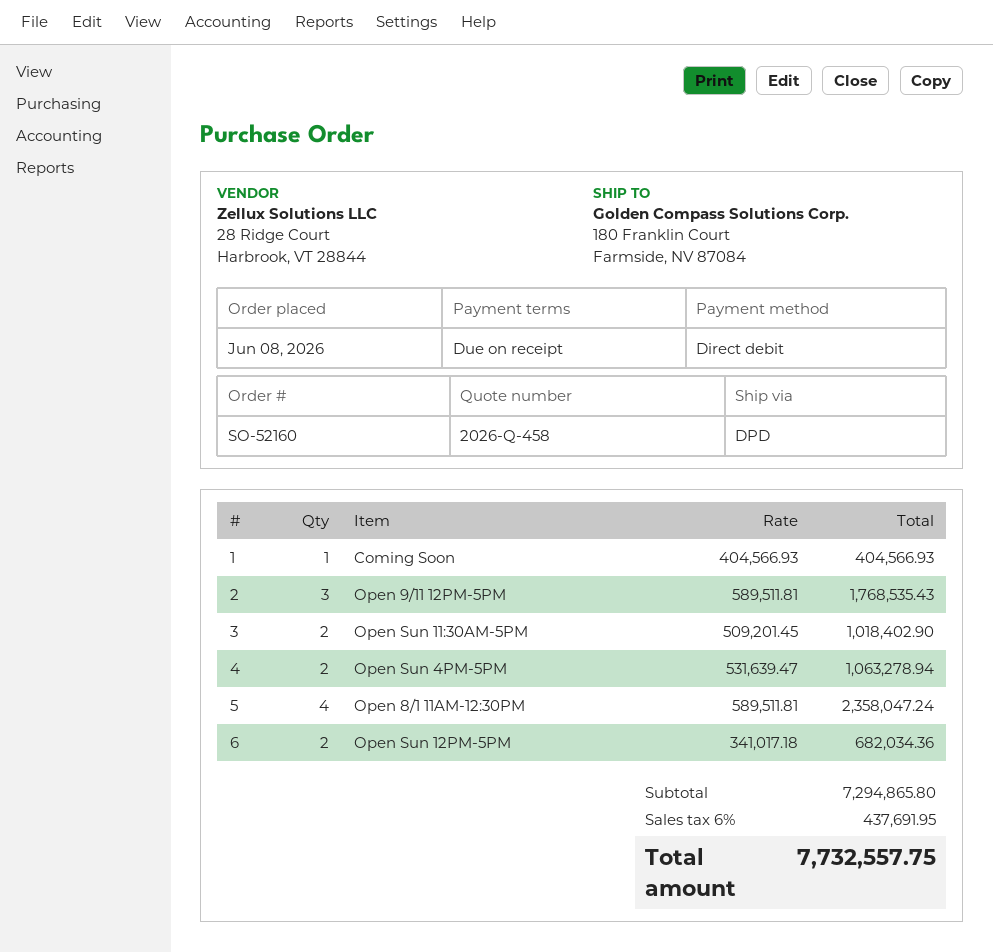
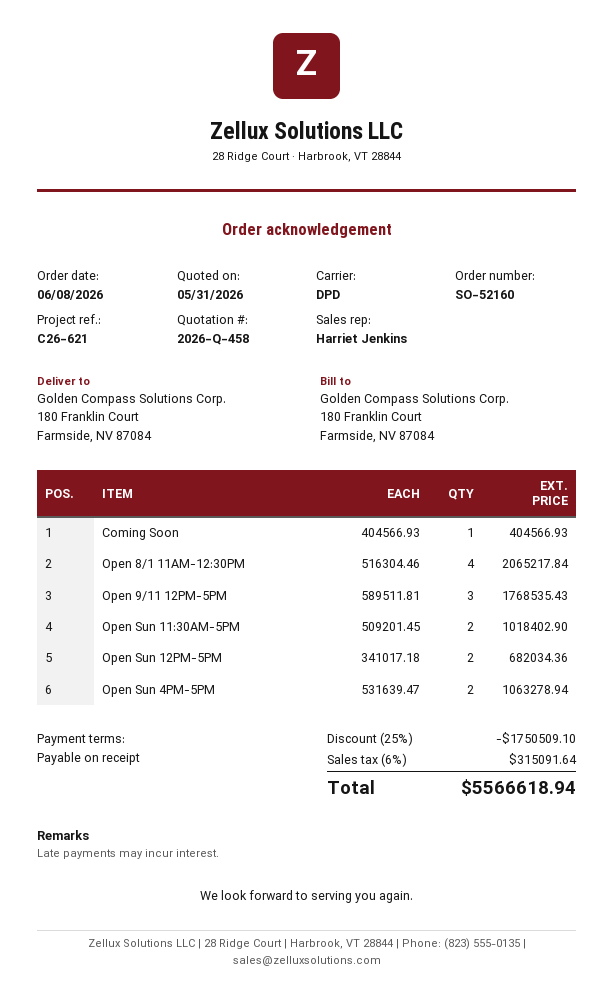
Open 8/1 11AM-12:30PM: 4 x 589511.81 = 2358047.24 -> 4 x 516304.46 = 2065217.84
discount: none -> 25% = 1750509.10
tax: 6% = 437691.95 -> 6% = 315091.64
total: 7732557.75 -> 5566618.94

